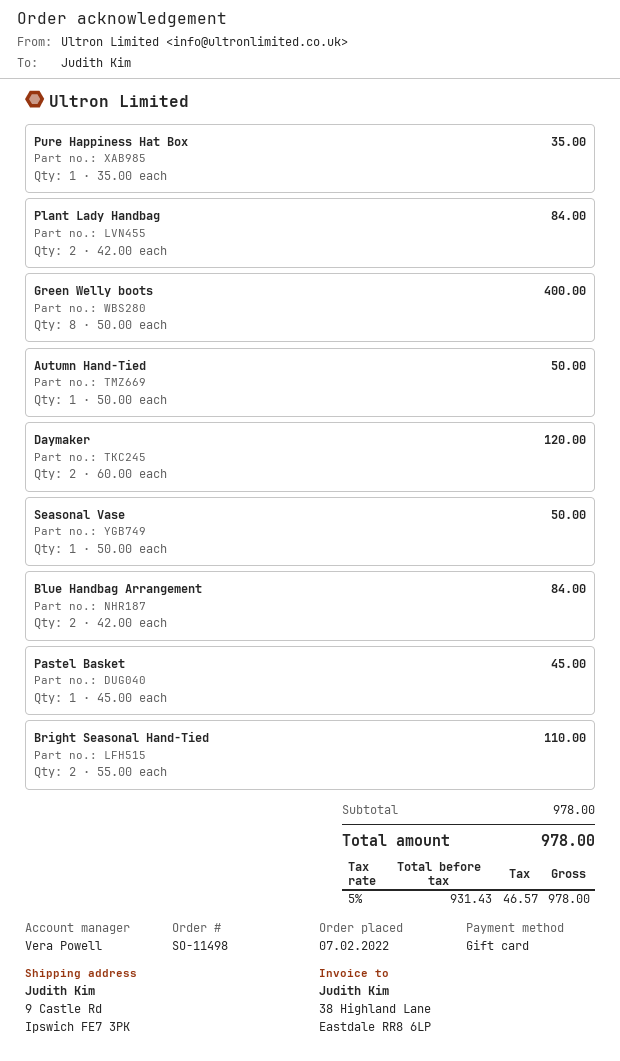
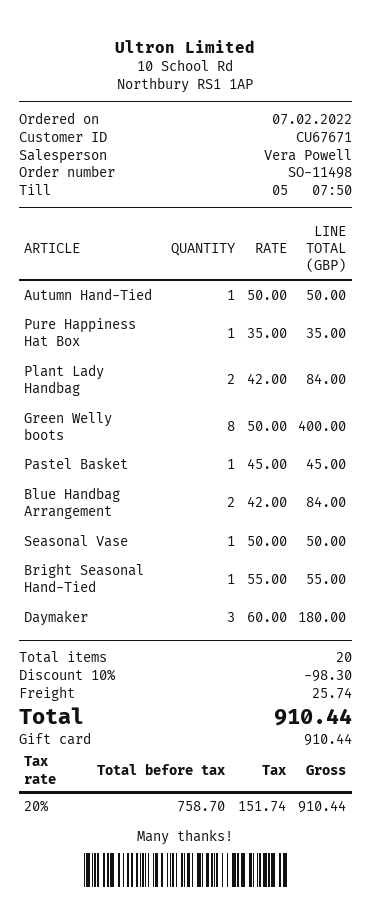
Daymaker: 2 x 60.00 = 120.00 -> 3 x 60.00 = 180.00
Bright Seasonal Hand-Tied: 2 x 55.00 = 110.00 -> 1 x 55.00 = 55.00
discount: none -> 10% = 98.30
shipping: none -> 25.74
net: 931.43 -> 758.70
tax: 5% = 46.57 -> 20% = 151.74
total: 978.00 -> 910.44

